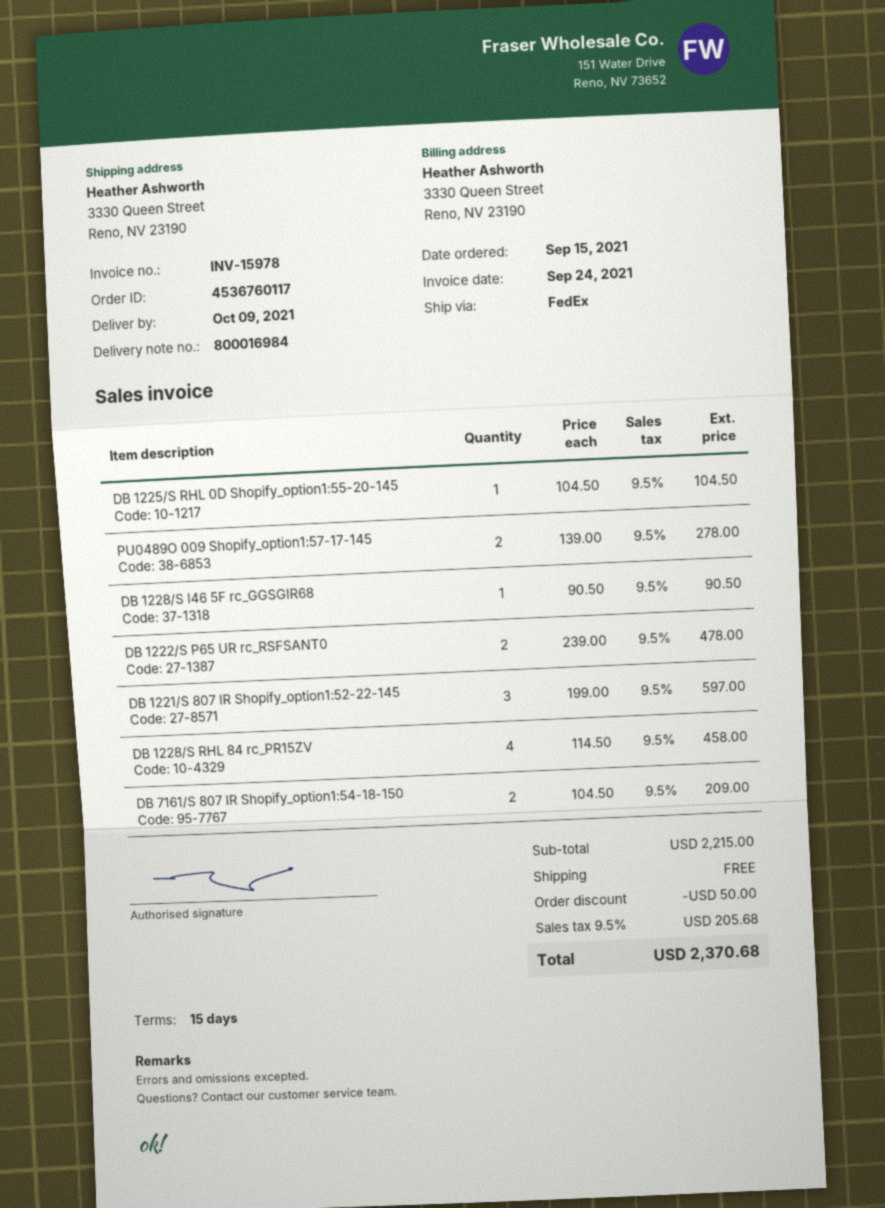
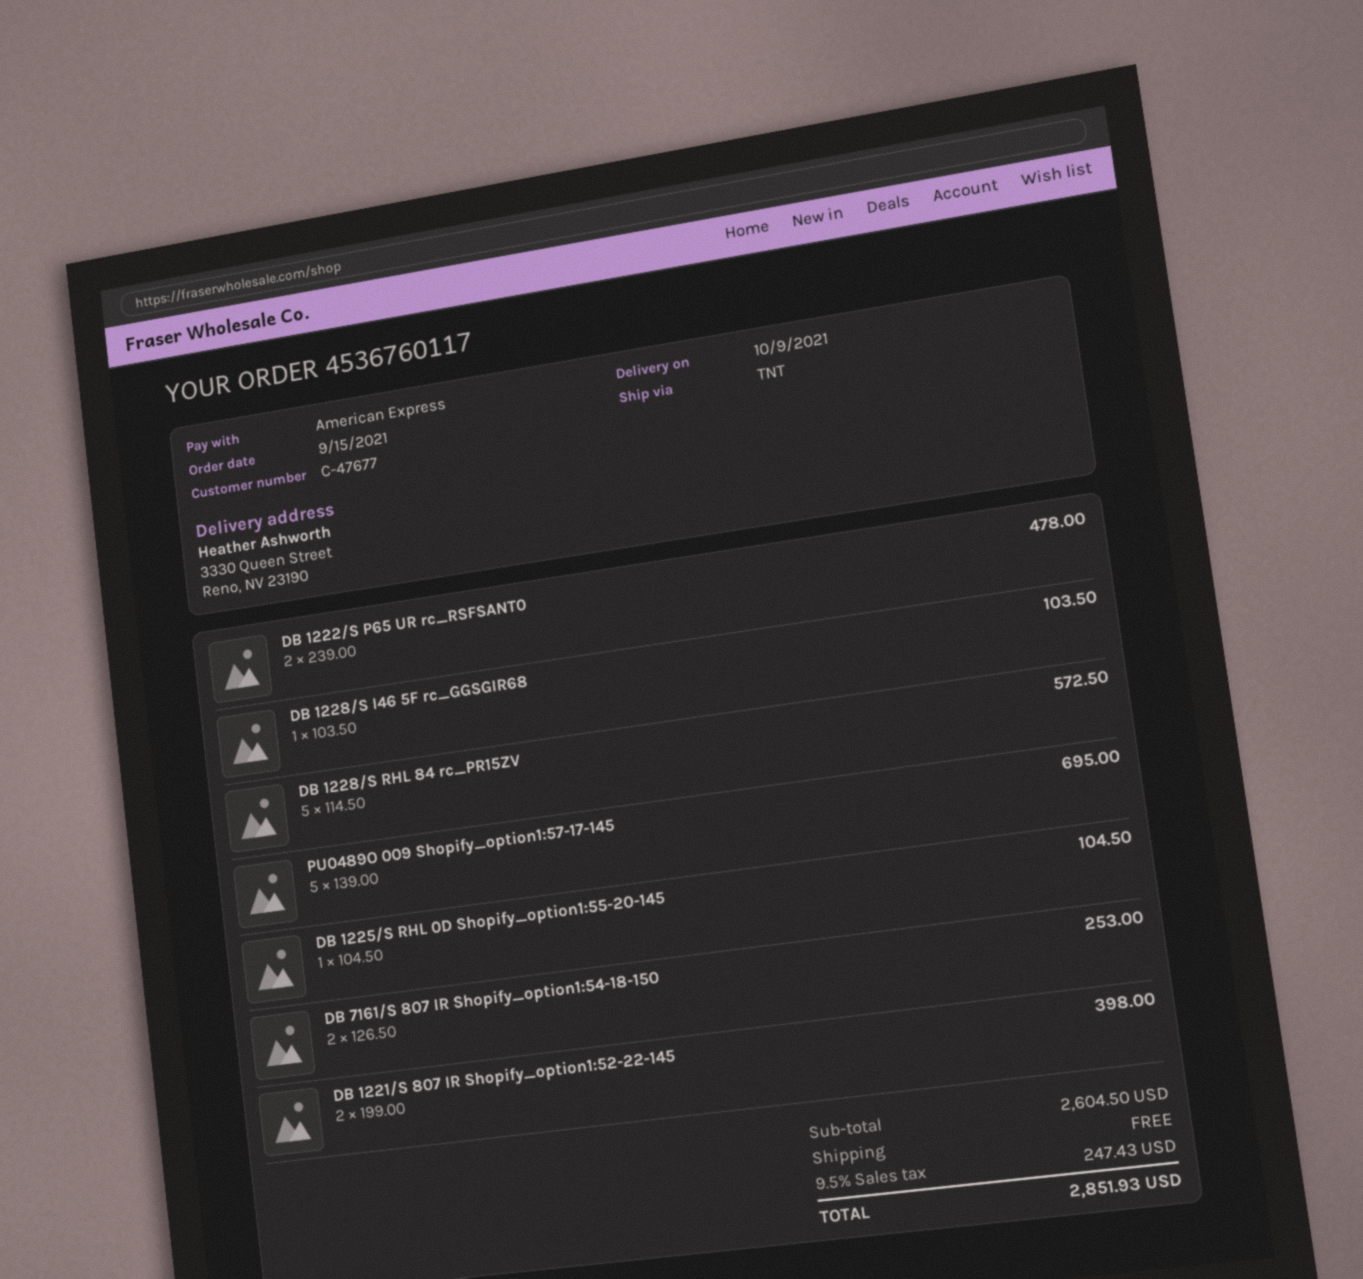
shipping method: FedEx -> TNT
PU0489O 009 Shopify_option1:57-17-145: 2 x 139.00 = 278.00 -> 5 x 139.00 = 695.00
DB 1228/S I46 5F rc_GGSGIR68: 1 x 90.50 = 90.50 -> 1 x 103.50 = 103.50
DB 1221/S 807 IR Shopify_option1:52-22-145: 3 x 199.00 = 597.00 -> 2 x 199.00 = 398.00
DB 1228/S RHL 84 rc_PR15ZV: 4 x 114.50 = 458.00 -> 5 x 114.50 = 572.50
DB 7161/S 807 IR Shopify_option1:54-18-150: 2 x 104.50 = 209.00 -> 2 x 126.50 = 253.00
subtotal: 2215.00 -> 2604.50
discount: 50.00 -> none
tax: 9.5% = 205.68 -> 9.5% = 247.43
total: 2370.68 -> 2851.93

